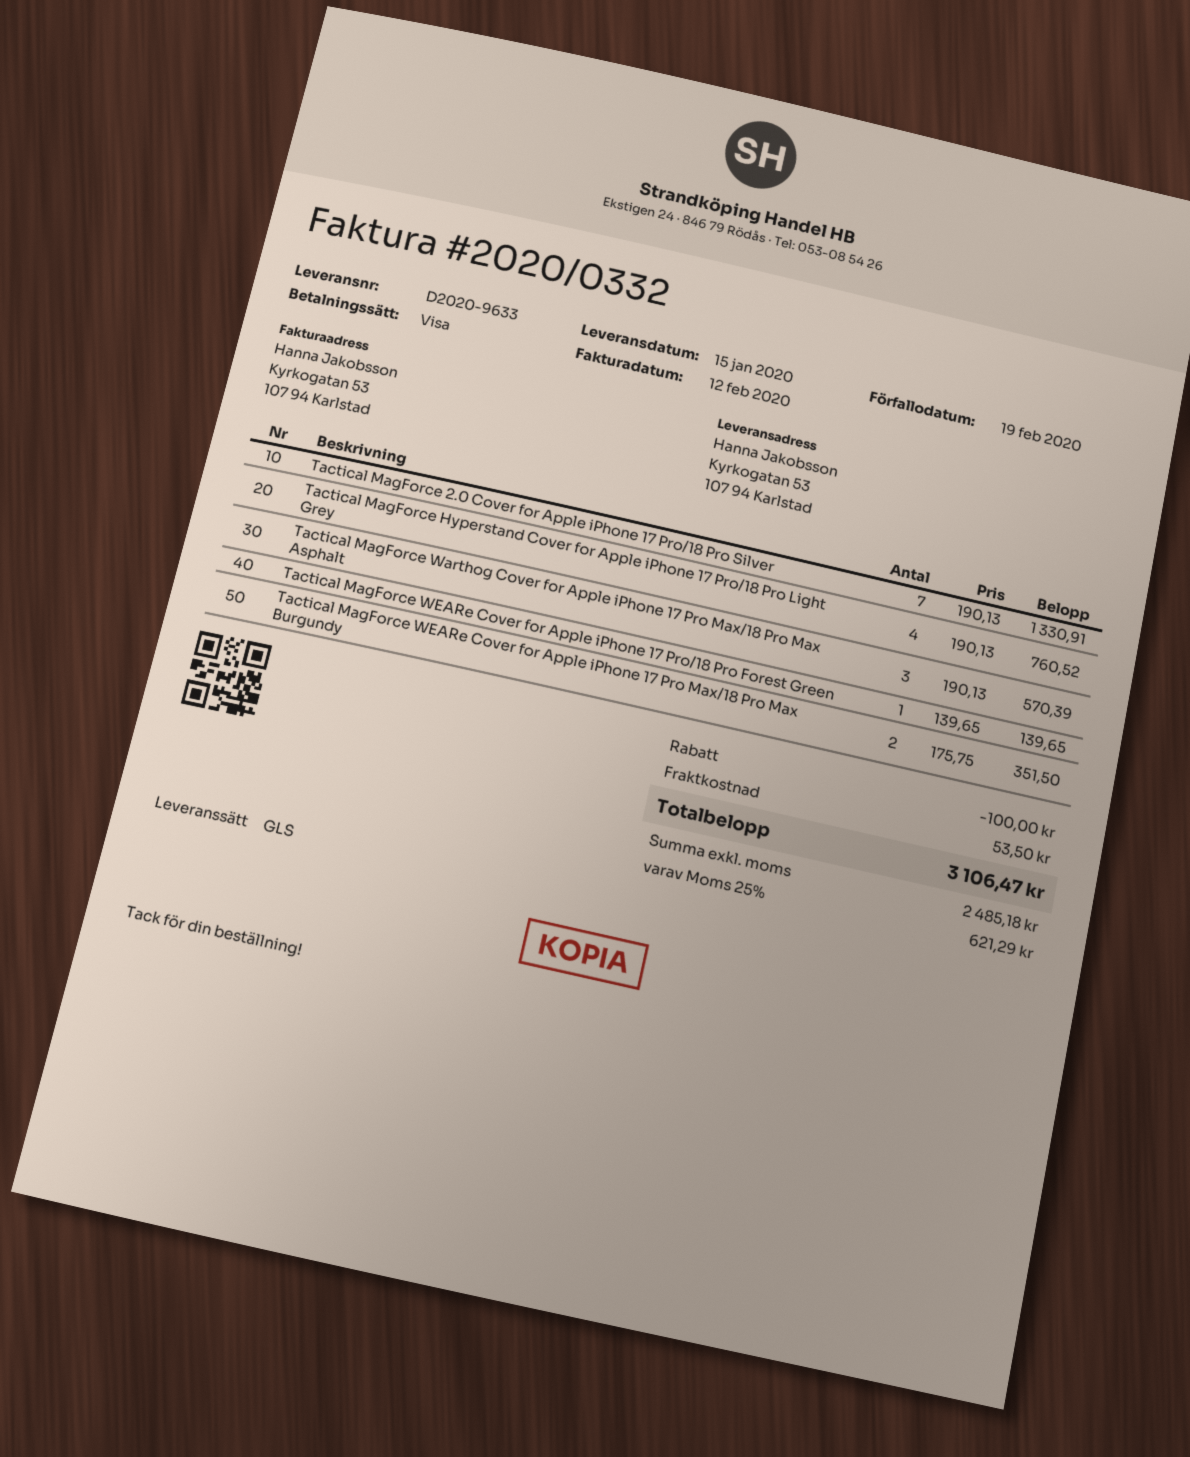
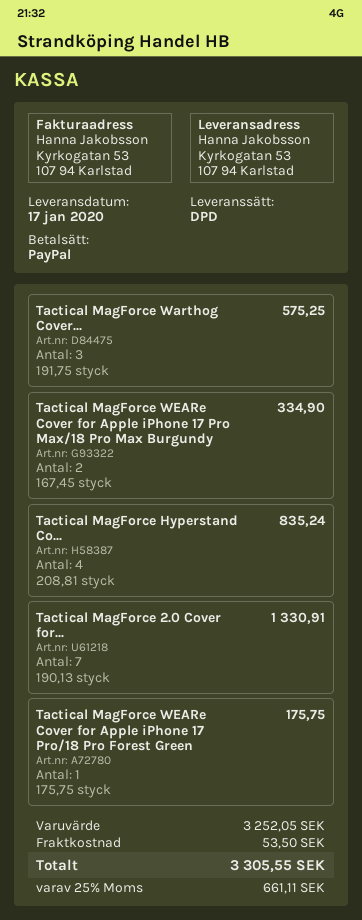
delivery date: 2020-01-15 -> 2020-01-17
payment method: Visa -> PayPal
shipping method: GLS -> DPD
Tactical MagForce Hyperstand Cover for Apple iPhone 17 Pro/18 Pro Light Grey: 4 x 190.13 = 760.52 -> 4 x 208.81 = 835.24
Tactical MagForce Warthog Cover for Apple iPhone 17 Pro Max/18 Pro Max Asphalt: 3 x 190.13 = 570.39 -> 3 x 191.75 = 575.25
Tactical MagForce WEARe Cover for Apple iPhone 17 Pro/18 Pro Forest Green: 1 x 139.65 = 139.65 -> 1 x 175.75 = 175.75
Tactical MagForce WEARe Cover for Apple iPhone 17 Pro Max/18 Pro Max Burgundy: 2 x 175.75 = 351.50 -> 2 x 167.45 = 334.90
discount: 100.00 -> none
tax: 25% = 621.29 -> 25% = 661.11
total: 3106.47 -> 3305.55

